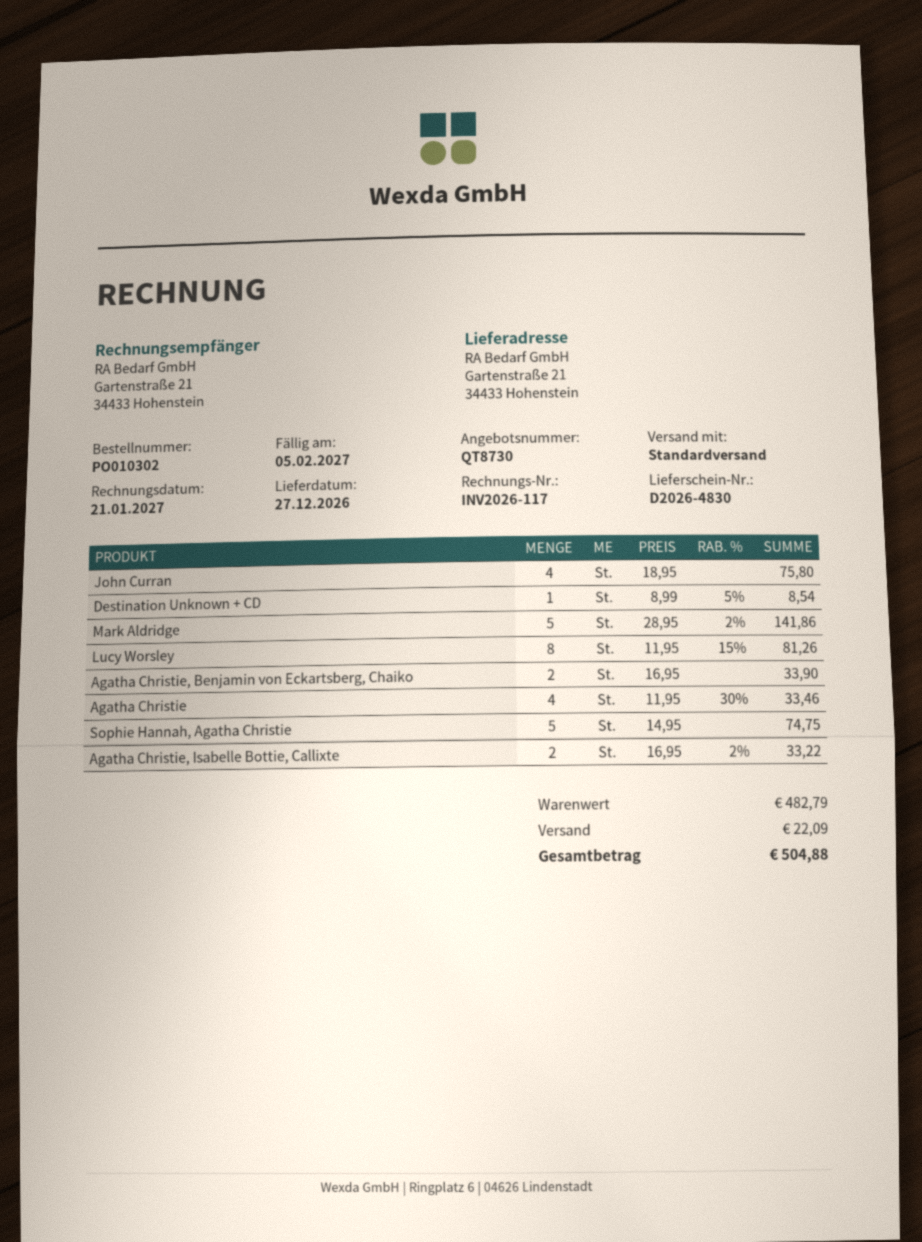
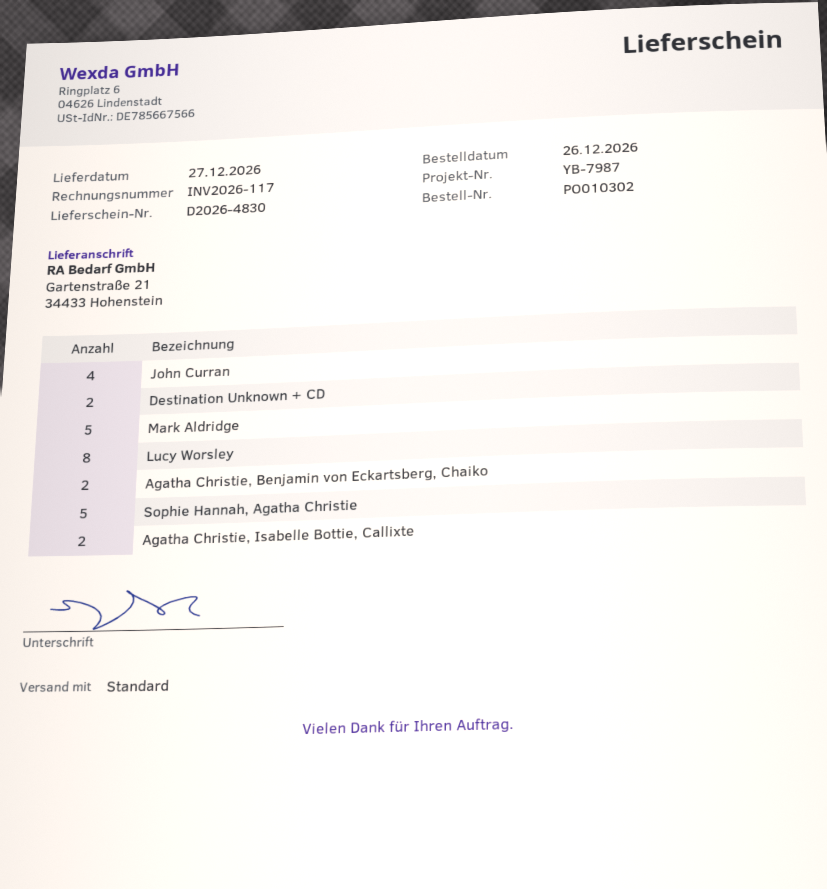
Destination Unknown + CD: 1 -> 2
Agatha Christie: 4 -> none

